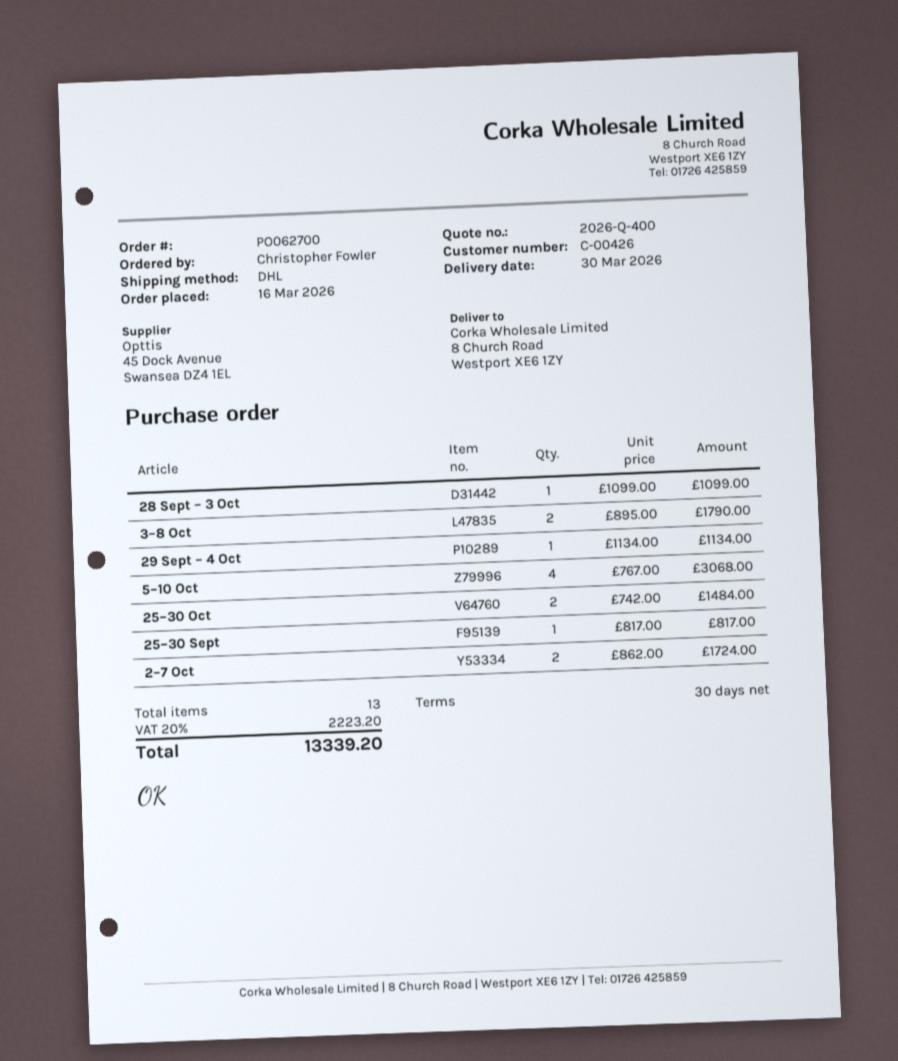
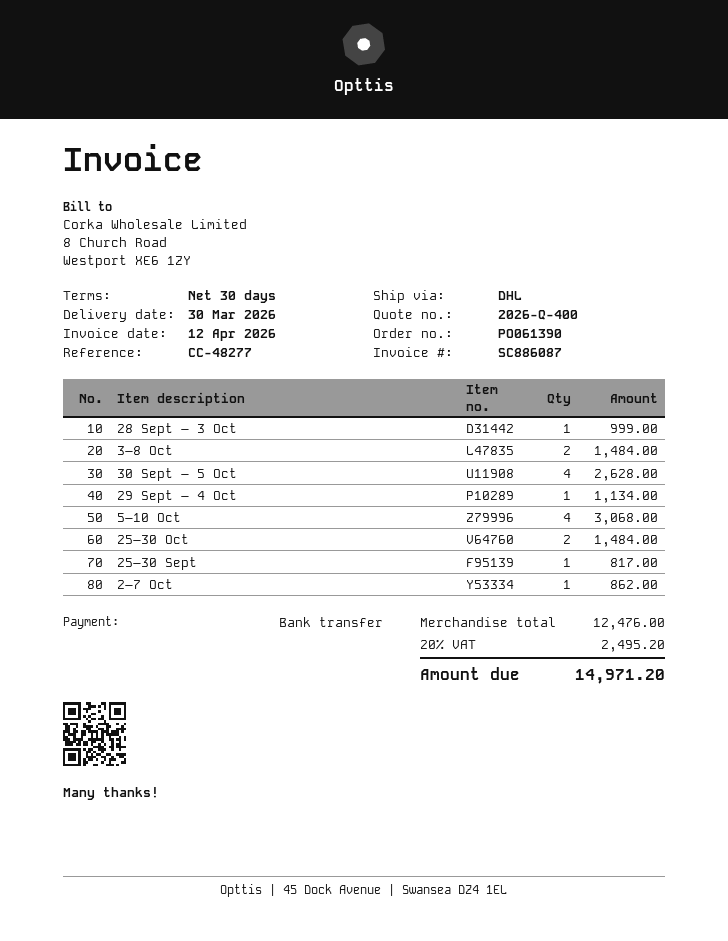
order number: PO062700 -> PO061390
28 Sept – 3 Oct: 1 for 1099.00 -> 1 for 999.00
3–8 Oct: 2 for 1790.00 -> 2 for 1484.00
2–7 Oct: 2 for 1724.00 -> 1 for 862.00
30 Sept – 5 Oct: none -> 4 for 2628.00
tax: 20% = 2223.20 -> 20% = 2495.20
total: 13339.20 -> 14971.20

